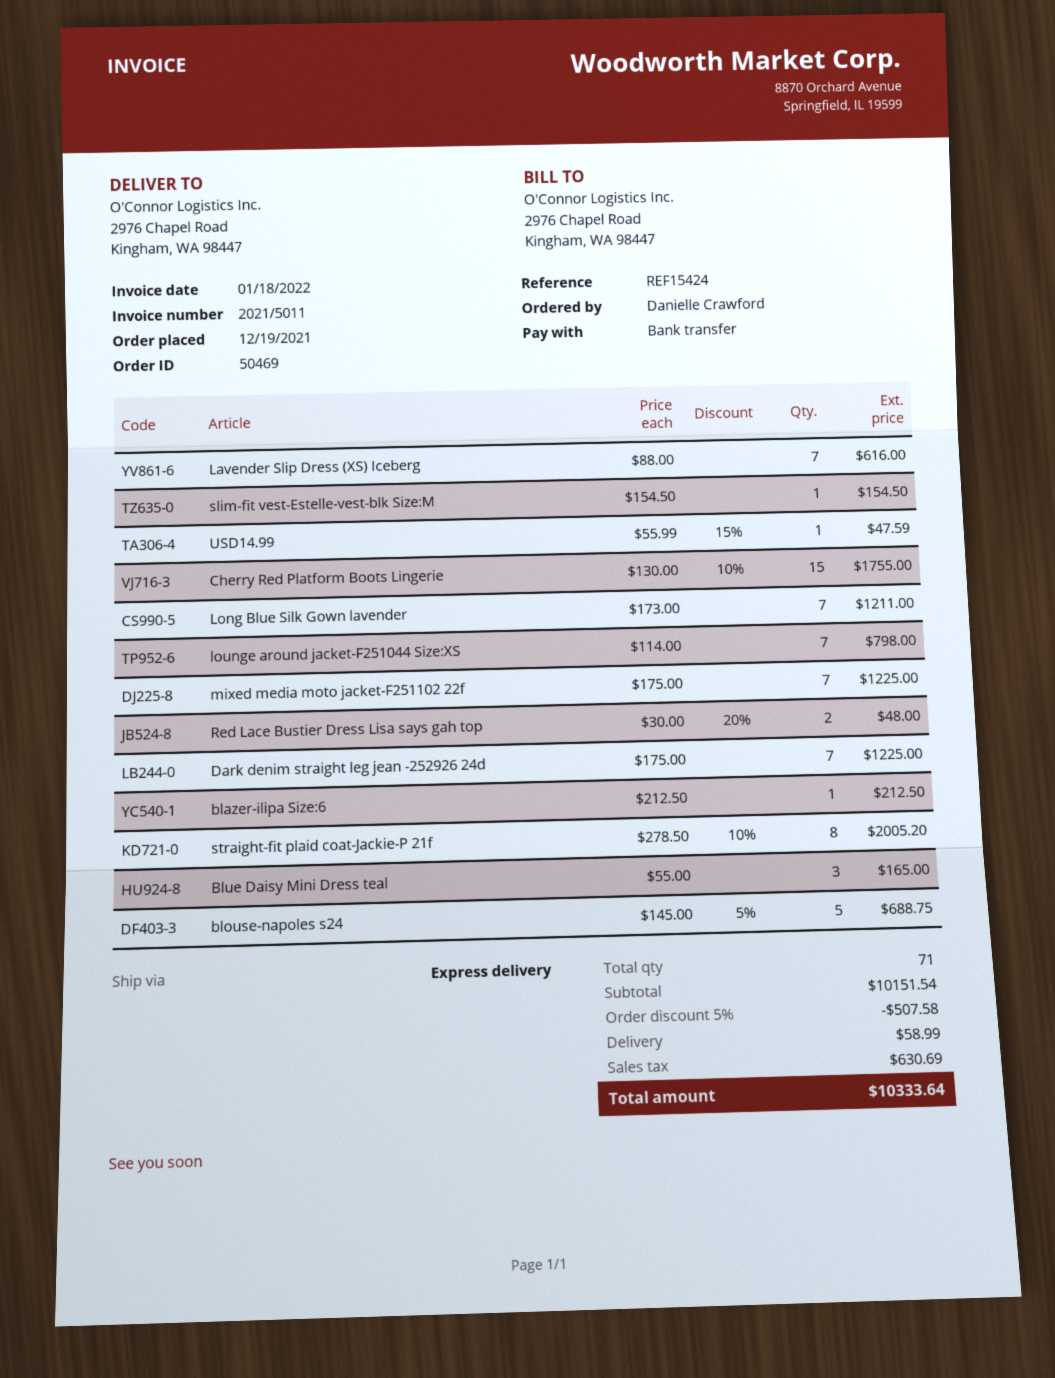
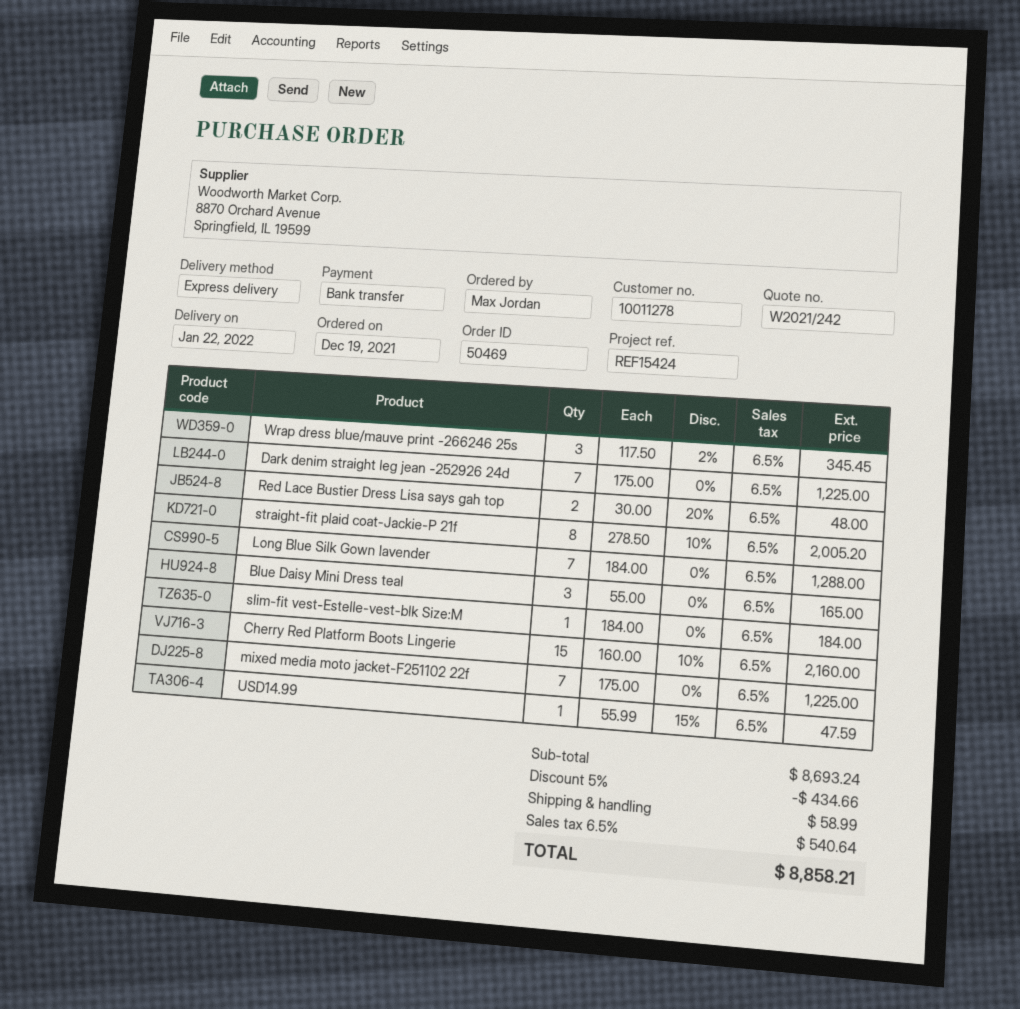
ordered by: Danielle Crawford -> Max Jordan
Lavender Slip Dress (XS) Iceberg: 7 x 88.00 = 616.00 -> none
slim-fit vest-Estelle-vest-blk Size:M: 1 x 154.50 = 154.50 -> 1 x 184.00 = 184.00
Cherry Red Platform Boots Lingerie: 15 x 130.00 - 10% = 1755.00 -> 15 x 160.00 - 10% = 2160.00
Long Blue Silk Gown lavender: 7 x 173.00 = 1211.00 -> 7 x 184.00 = 1288.00
lounge around jacket-F251044 Size:XS: 7 x 114.00 = 798.00 -> none
blazer-ilipa Size:6: 1 x 212.50 = 212.50 -> none
blouse-napoles s24: 5 x 145.00 - 5% = 688.75 -> none
Wrap dress blue/mauve print -266246 25s: none -> 3 x 117.50 - 2% = 345.45
subtotal: 10151.54 -> 8693.24
discount: 5% = 507.58 -> 5% = 434.66
tax: 630.69 -> 540.64
total: 10333.64 -> 8858.21

